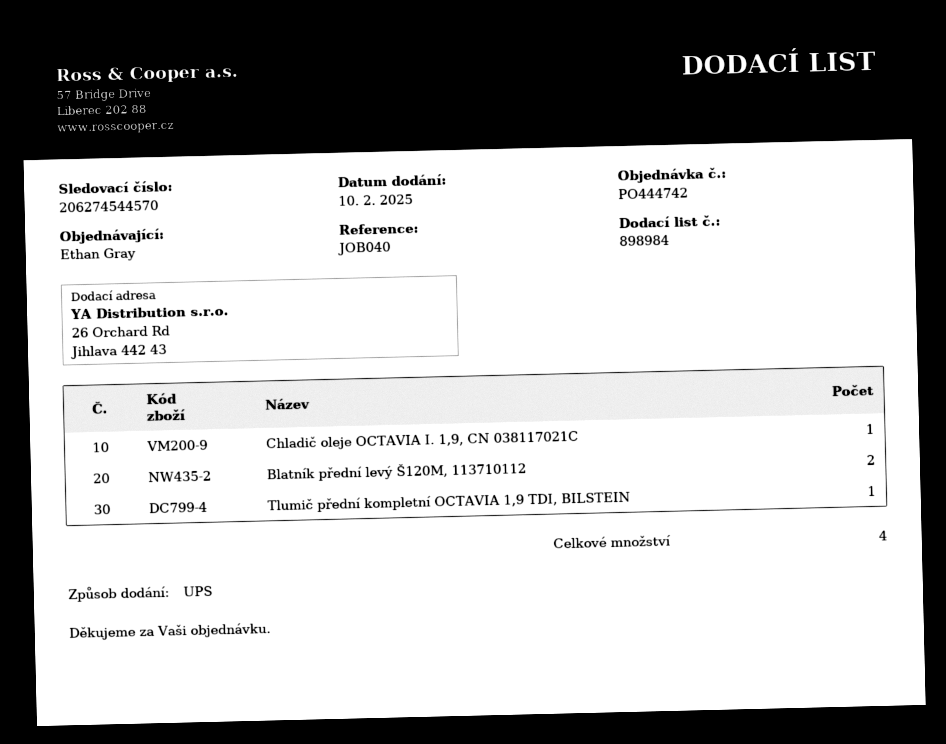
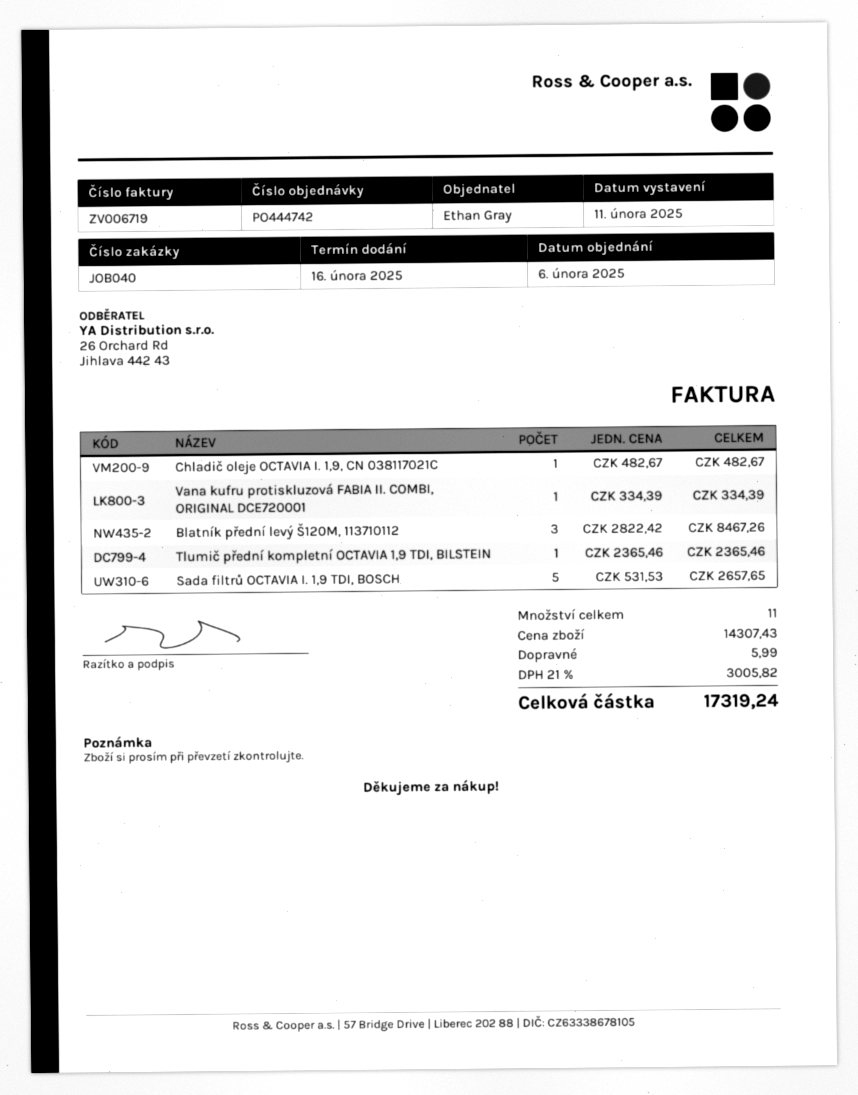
delivery date: 2025-02-10 -> 2025-02-16
Blatník přední levý Š120M, 113710112: 2 -> 3
Vana kufru protiskluzová FABIA II. COMBI, ORIGINAL DCE720001: none -> 1
Sada filtrů OCTAVIA I. 1,9 TDI, BOSCH: none -> 5
total quantity: 4 -> 11

